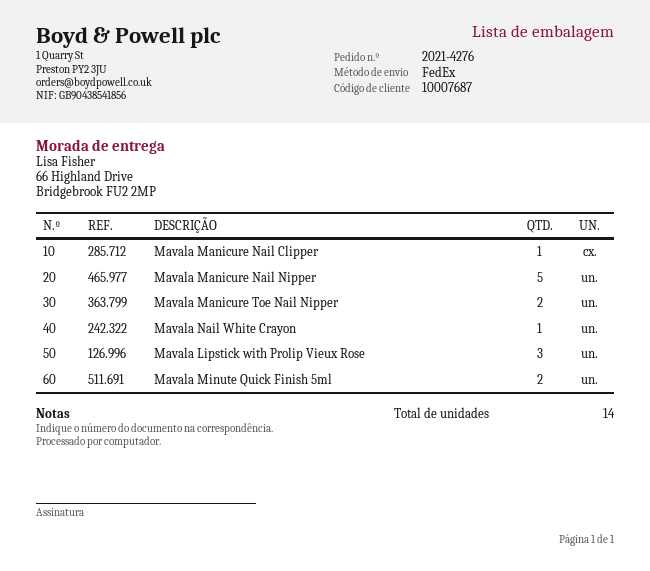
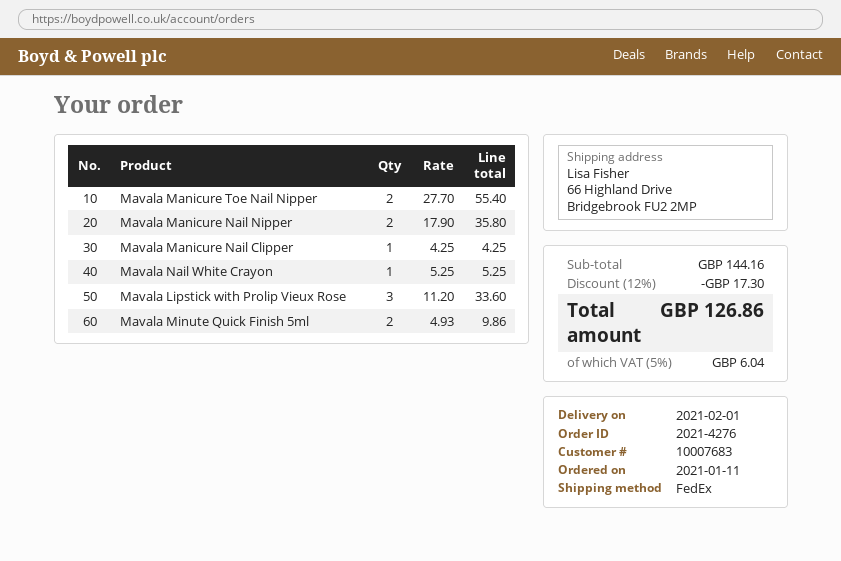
customer number: 10007687 -> 10007683
Mavala Manicure Nail Nipper: 5 -> 2

